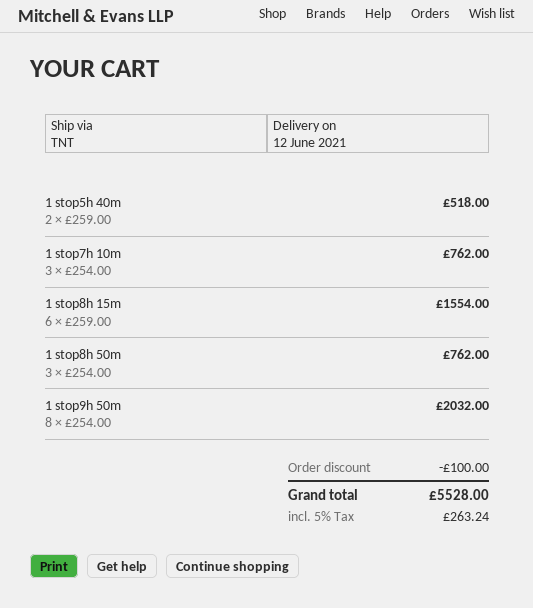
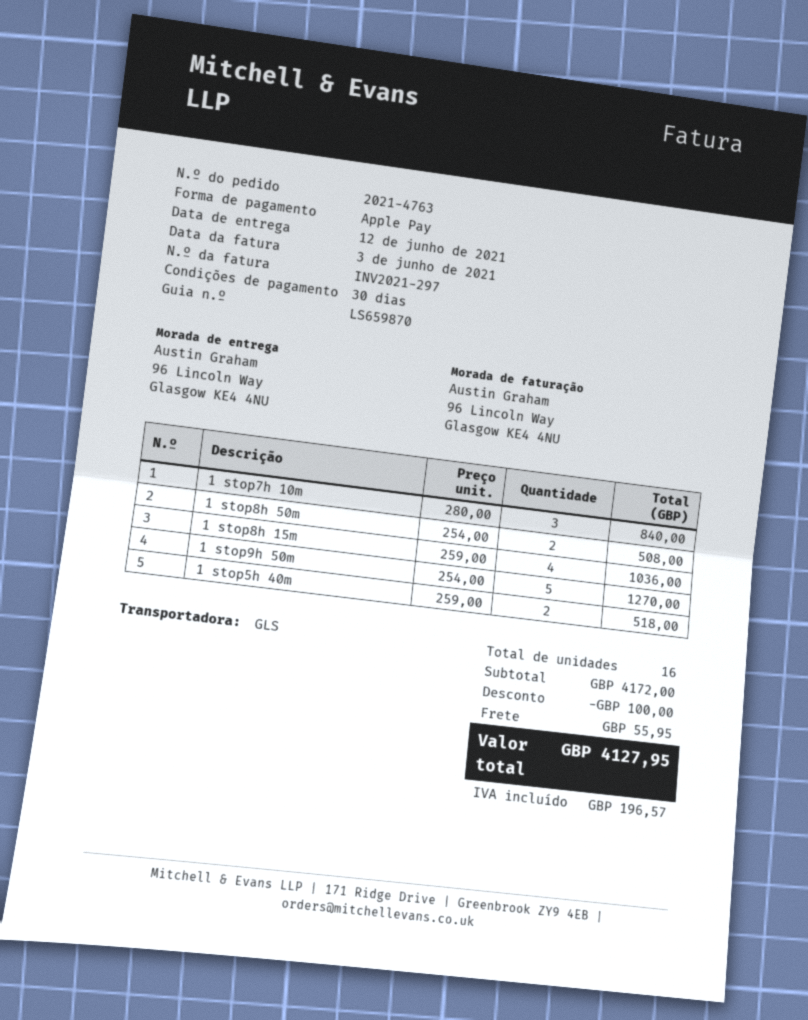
shipping method: TNT -> GLS
1 stop7h 10m: 3 x 254.00 = 762.00 -> 3 x 280.00 = 840.00
1 stop8h 15m: 6 x 259.00 = 1554.00 -> 4 x 259.00 = 1036.00
1 stop8h 50m: 3 x 254.00 = 762.00 -> 2 x 254.00 = 508.00
1 stop9h 50m: 8 x 254.00 = 2032.00 -> 5 x 254.00 = 1270.00
shipping: none -> 55.95
tax: 263.24 -> 196.57
total: 5528.00 -> 4127.95

